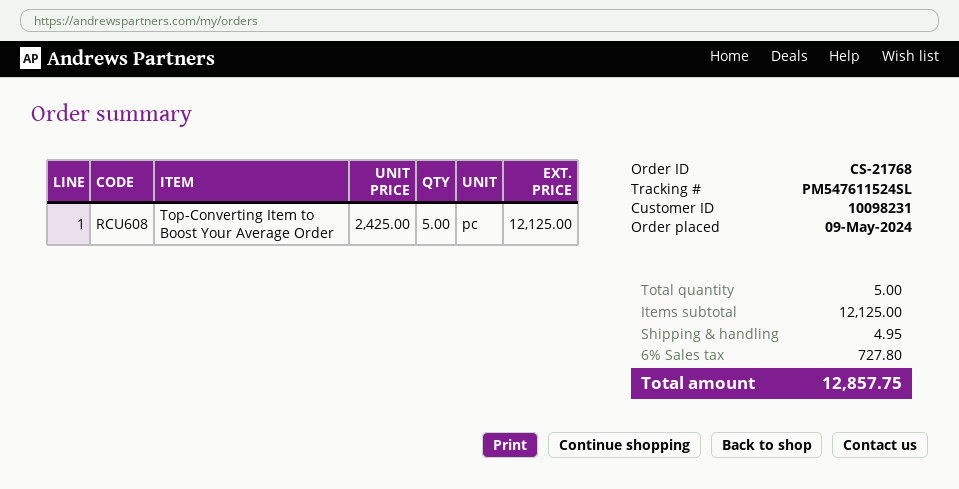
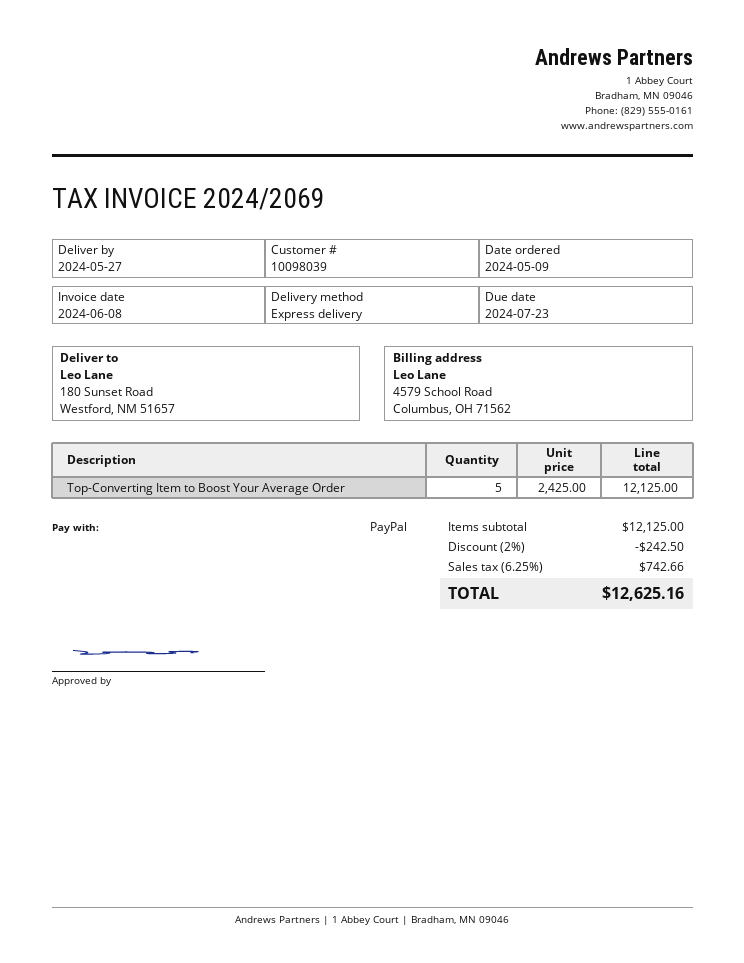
customer number: 10098231 -> 10098039
discount: none -> 2% = 242.50
shipping: 4.95 -> none
tax: 6% = 727.80 -> 6.25% = 742.66
total: 12857.75 -> 12625.16

